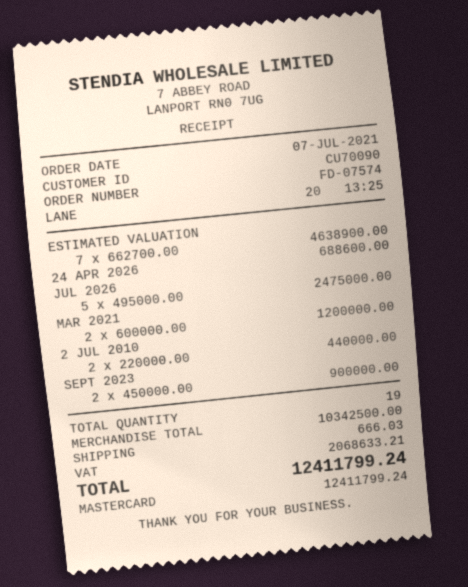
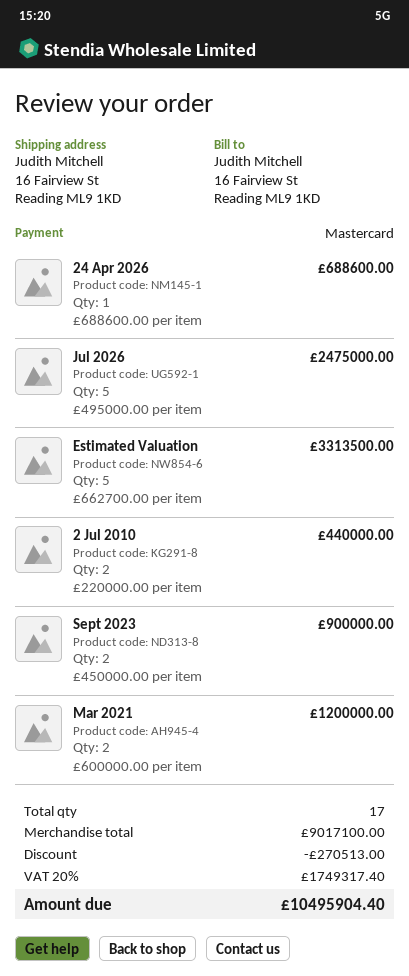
ESTIMATED VALUATION: 7 x 662700.00 = 4638900.00 -> 5 x 662700.00 = 3313500.00
total quantity: 19 -> 17
subtotal: 10342500.00 -> 9017100.00
discount: none -> 270513.00
shipping: 666.03 -> none
tax: 2068633.21 -> 1749317.40
total: 12411799.24 -> 10495904.40

